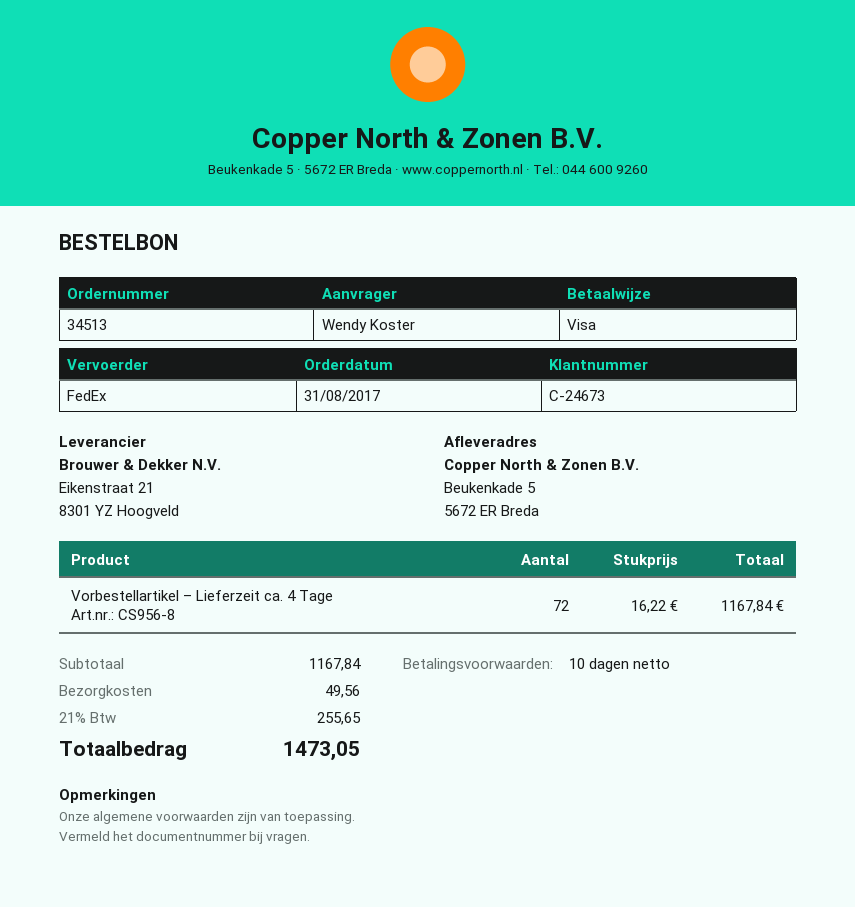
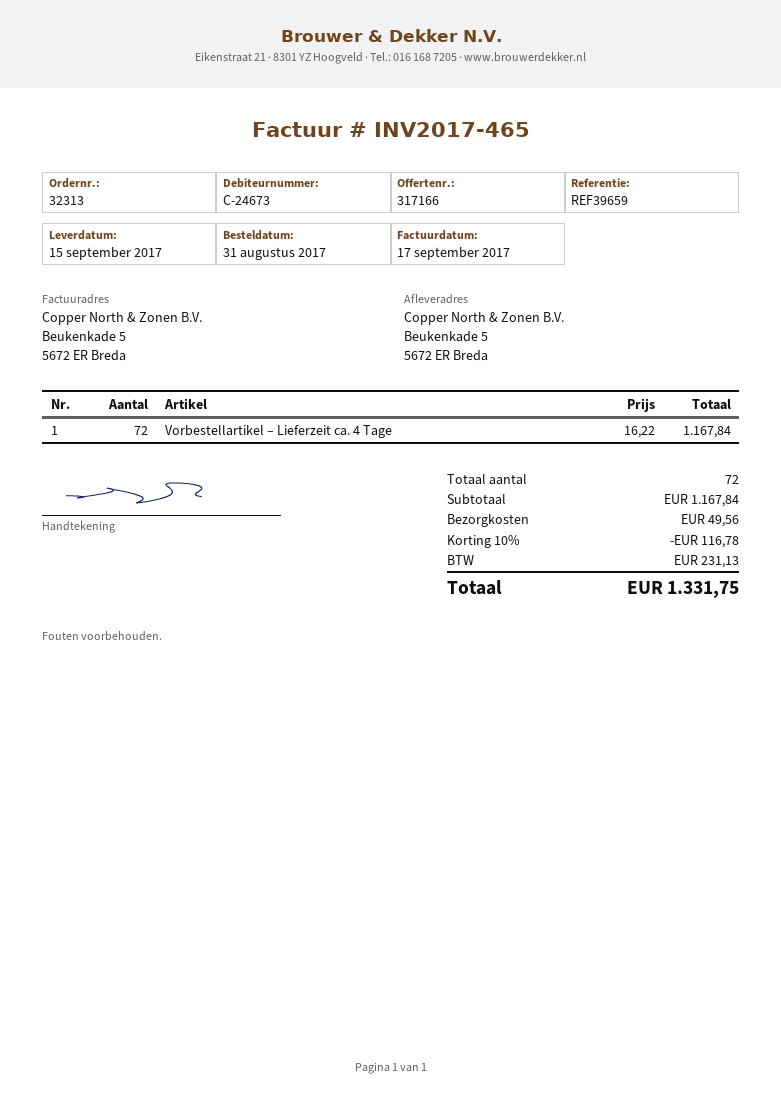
order number: 34513 -> 32313
discount: none -> 10% = 116.78
tax: 255.65 -> 231.13
total: 1473.05 -> 1331.75

